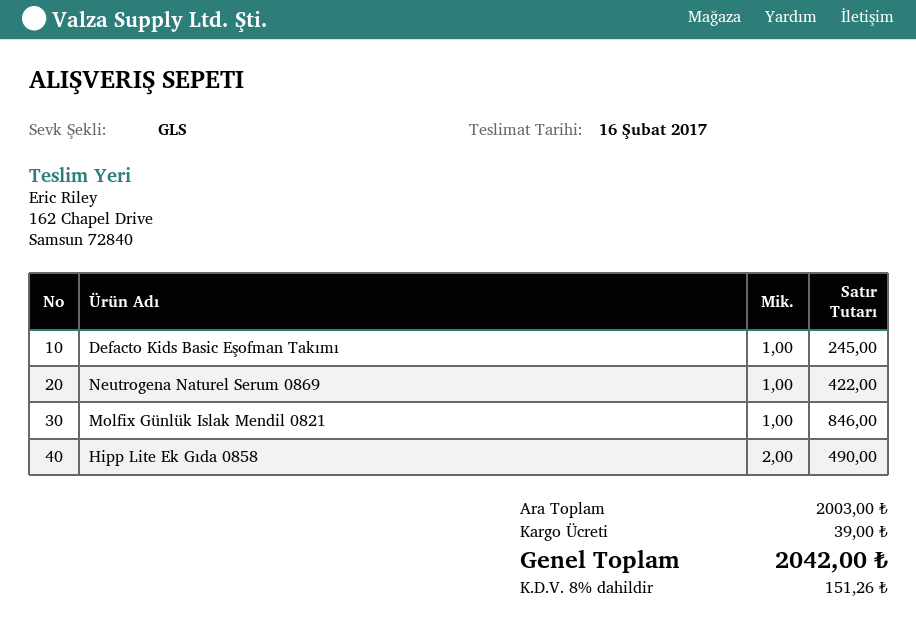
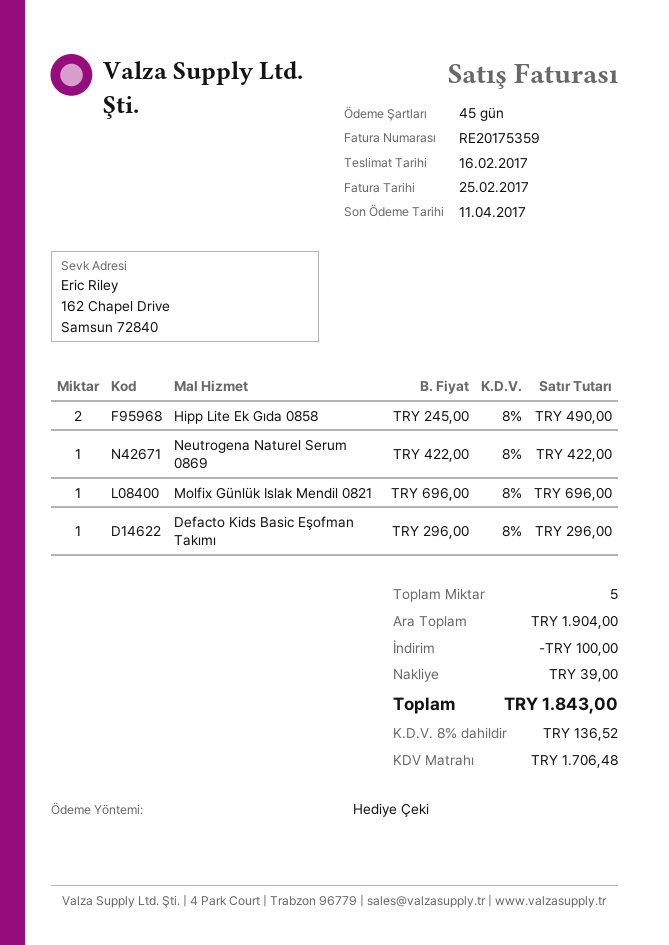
Defacto Kids Basic Eşofman Takımı: 1 for 245.00 -> 1 for 296.00
Molfix Günlük Islak Mendil 0821: 1 for 846.00 -> 1 for 696.00
subtotal: 2003.00 -> 1904.00
discount: none -> 100.00
tax: 8% = 151.26 -> 8% = 136.52
total: 2042.00 -> 1843.00

